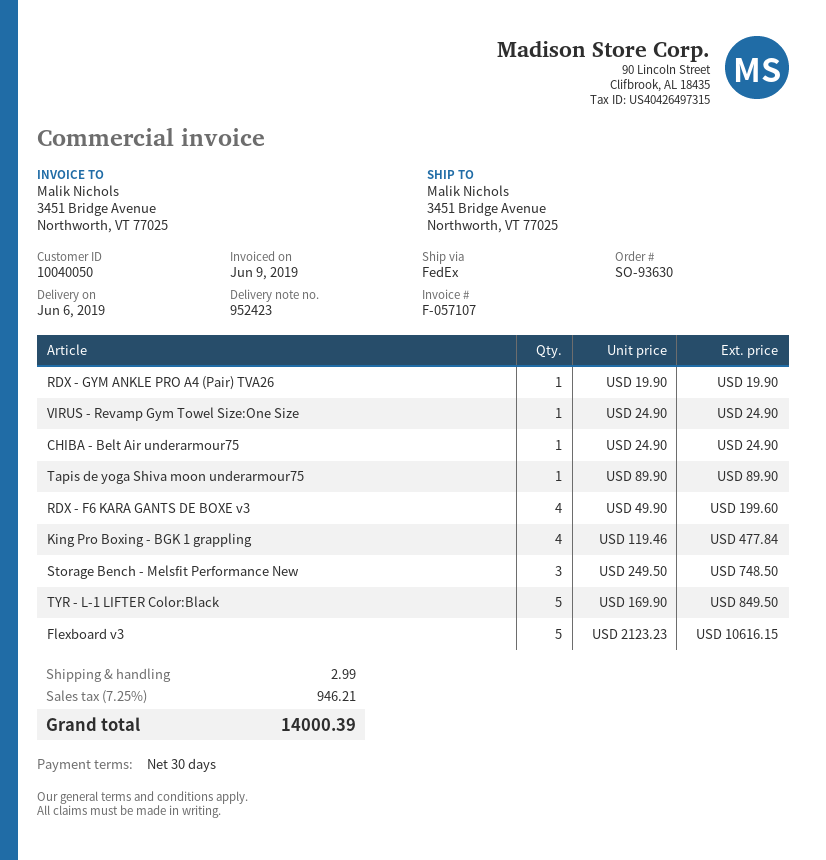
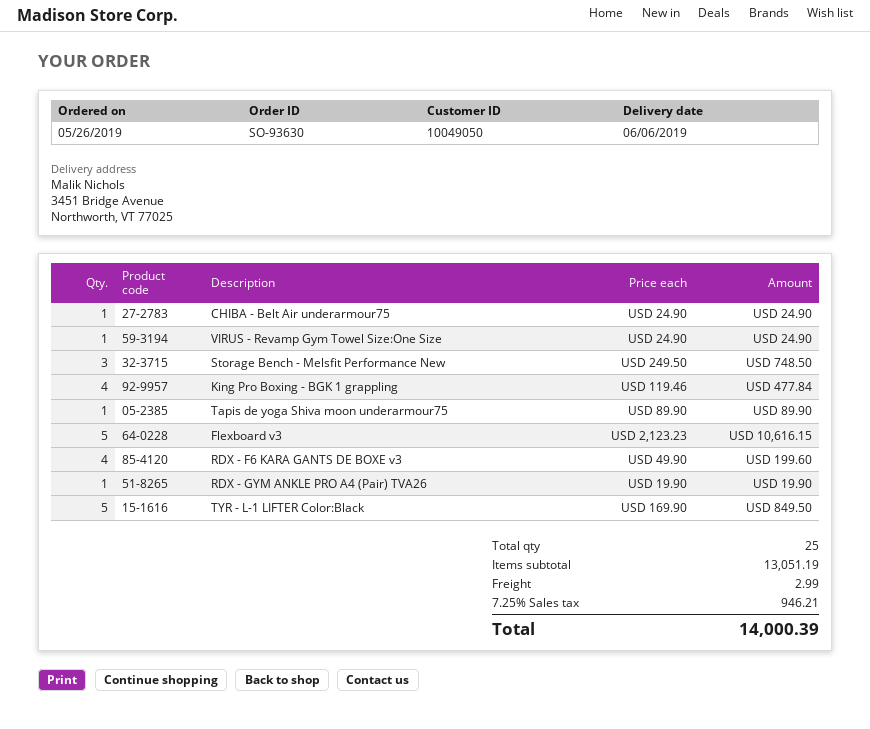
customer number: 10040050 -> 10049050

